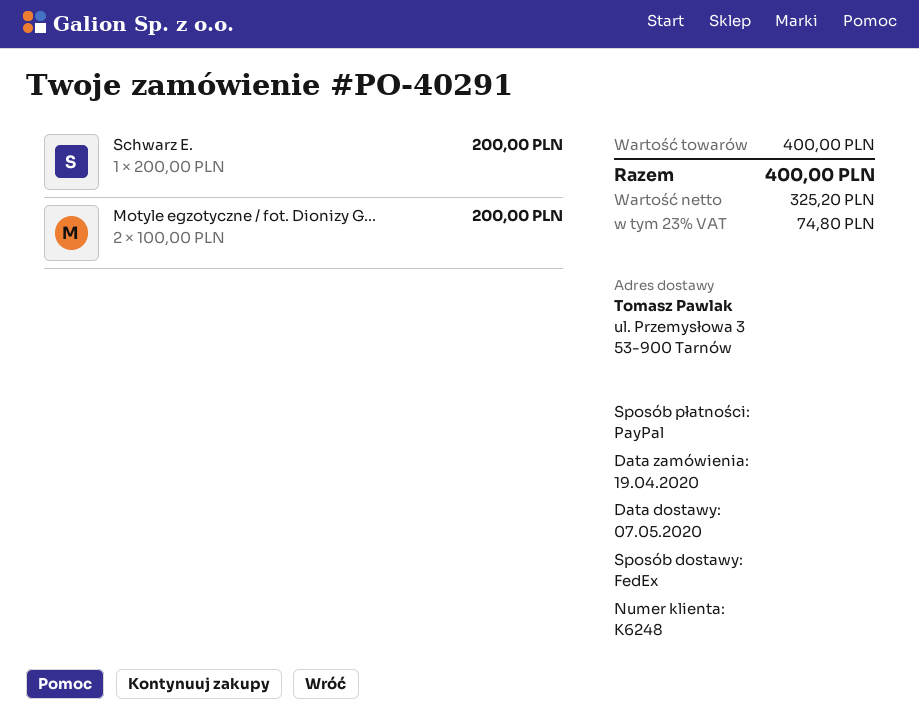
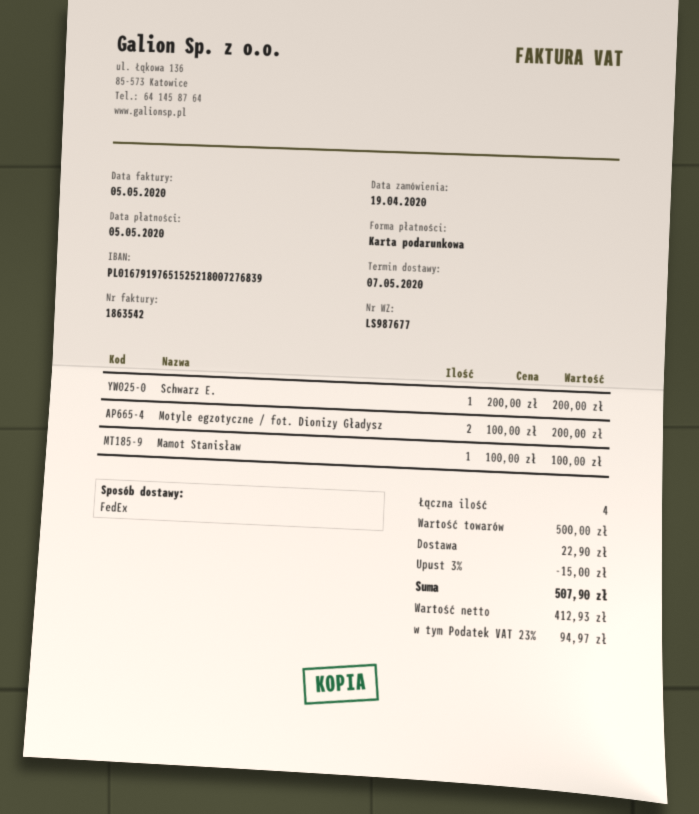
payment method: PayPal -> gift card
Mamot Stanisław: none -> 1 x 100.00 = 100.00
subtotal: 400.00 -> 500.00
discount: none -> 3% = 15.00
shipping: none -> 22.90
net: 325.20 -> 412.93
tax: 23% = 74.80 -> 23% = 94.97
total: 400.00 -> 507.90

